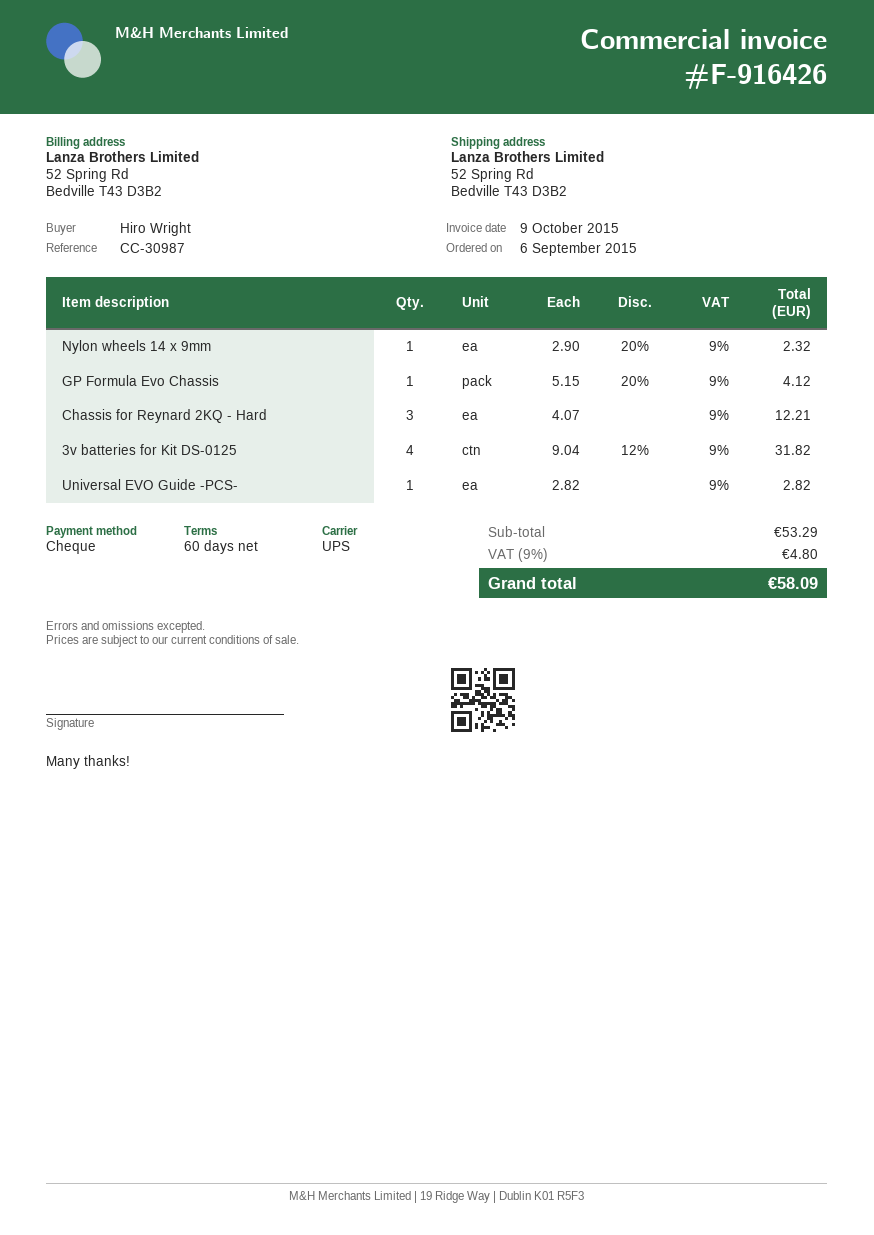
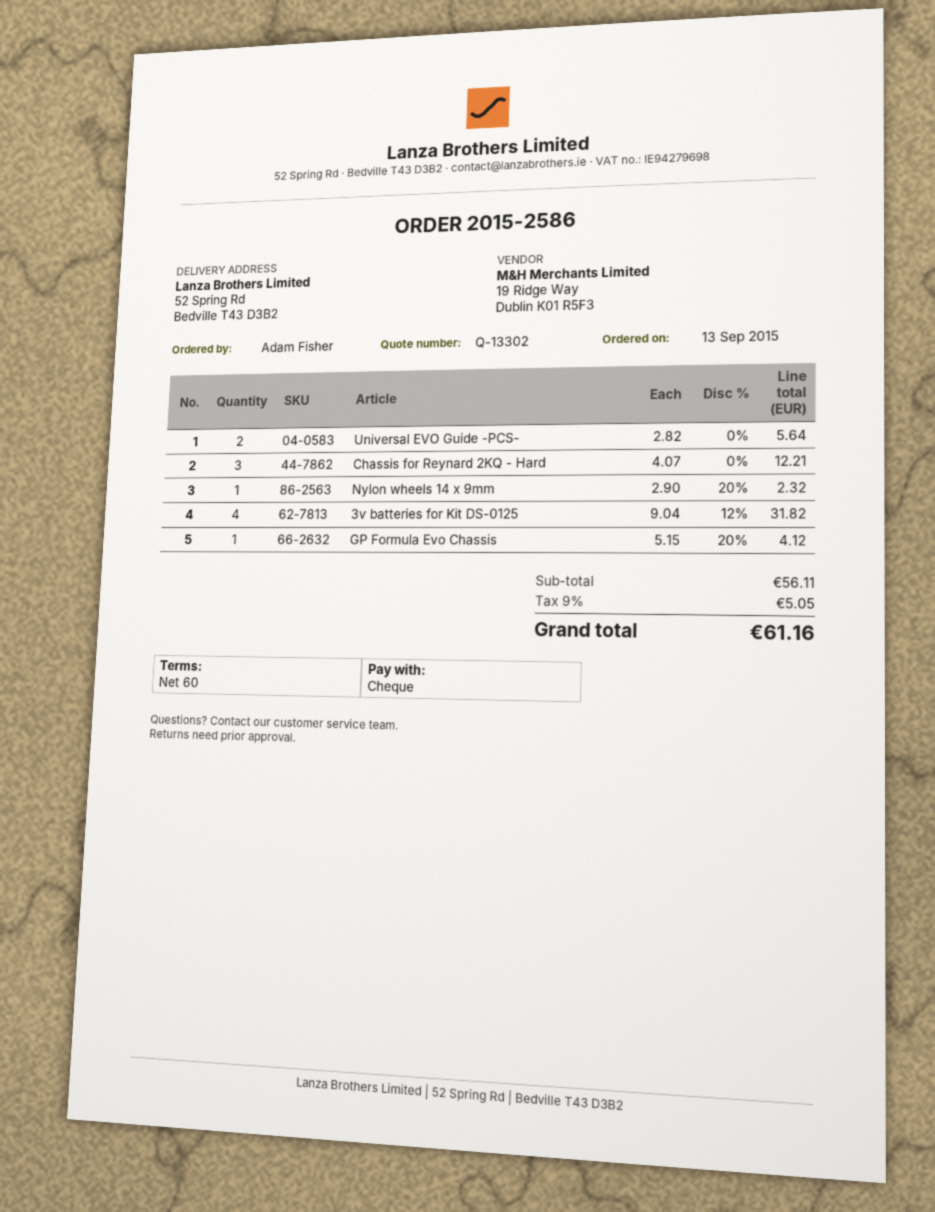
order date: 2015-09-06 -> 2015-09-13
ordered by: Hiro Wright -> Adam Fisher
Universal EVO Guide -PCS-: 1 x 2.82 = 2.82 -> 2 x 2.82 = 5.64
subtotal: 53.29 -> 56.11
tax: 9% = 4.80 -> 9% = 5.05
total: 58.09 -> 61.16

